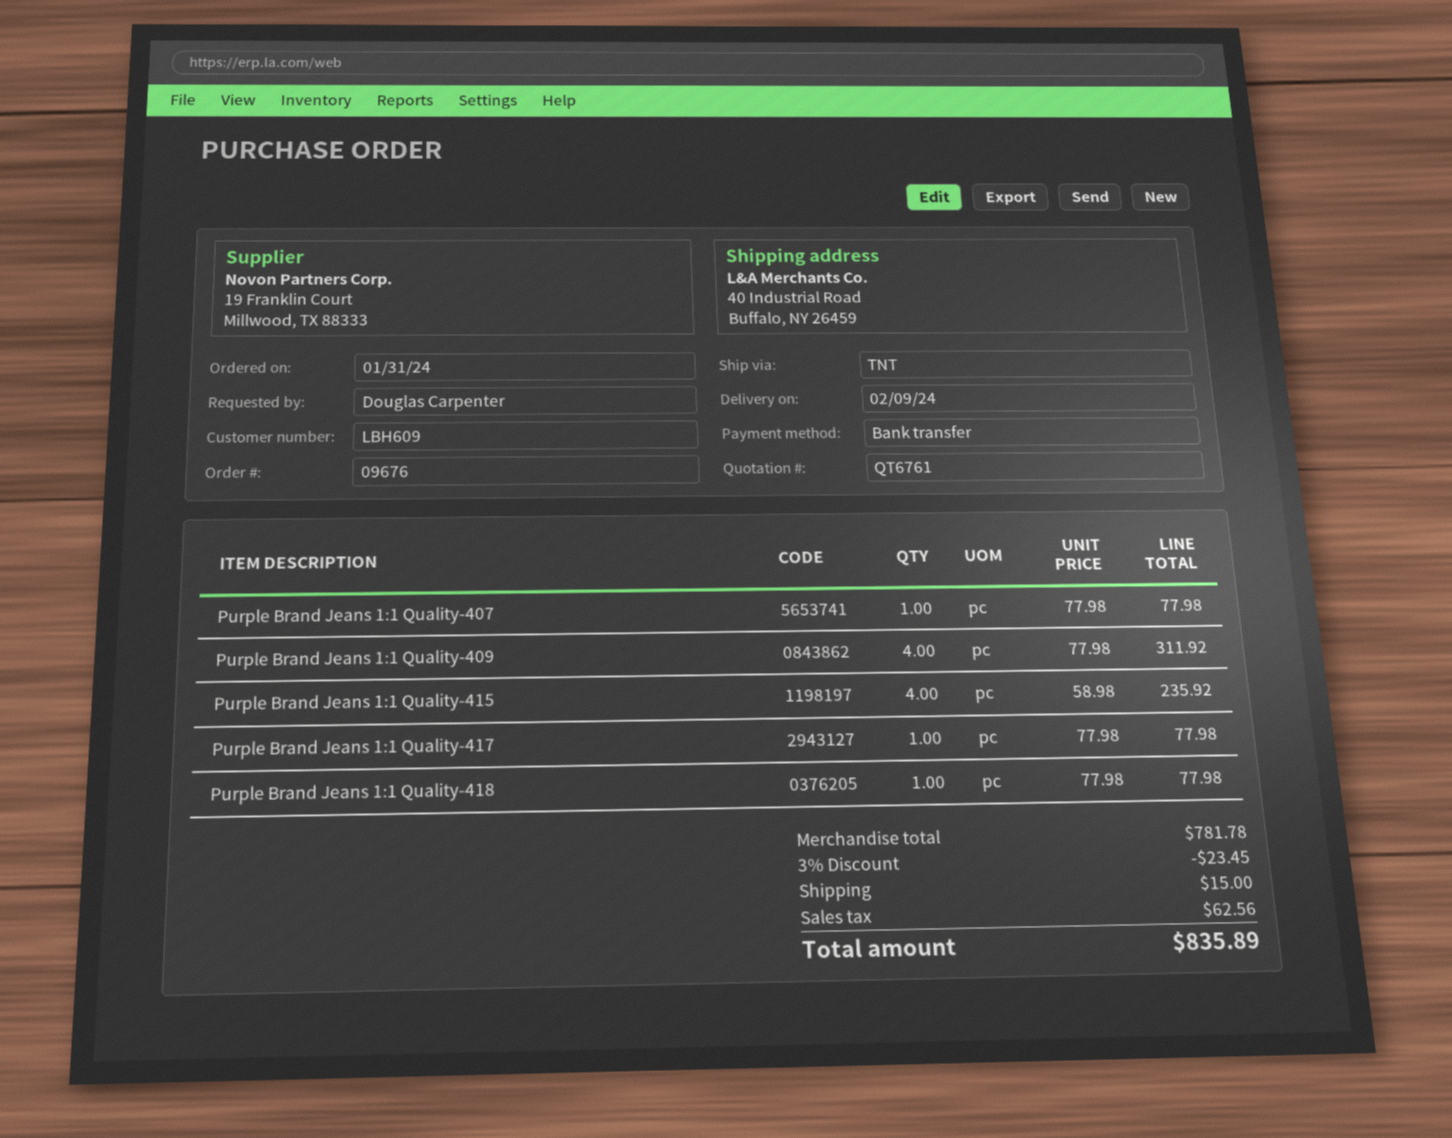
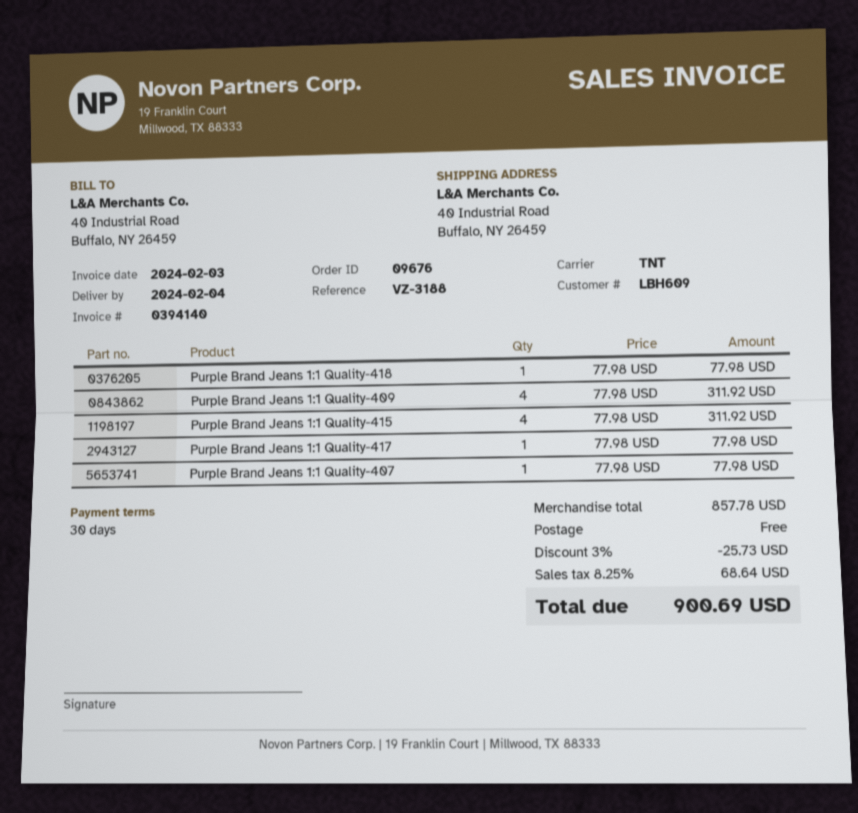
delivery date: 2024-02-09 -> 2024-02-04
Purple Brand Jeans 1:1 Quality-415: 4 x 58.98 = 235.92 -> 4 x 77.98 = 311.92
subtotal: 781.78 -> 857.78
discount: 3% = 23.45 -> 3% = 25.73
shipping: 15.00 -> 0.00
tax: 62.56 -> 68.64
total: 835.89 -> 900.69

